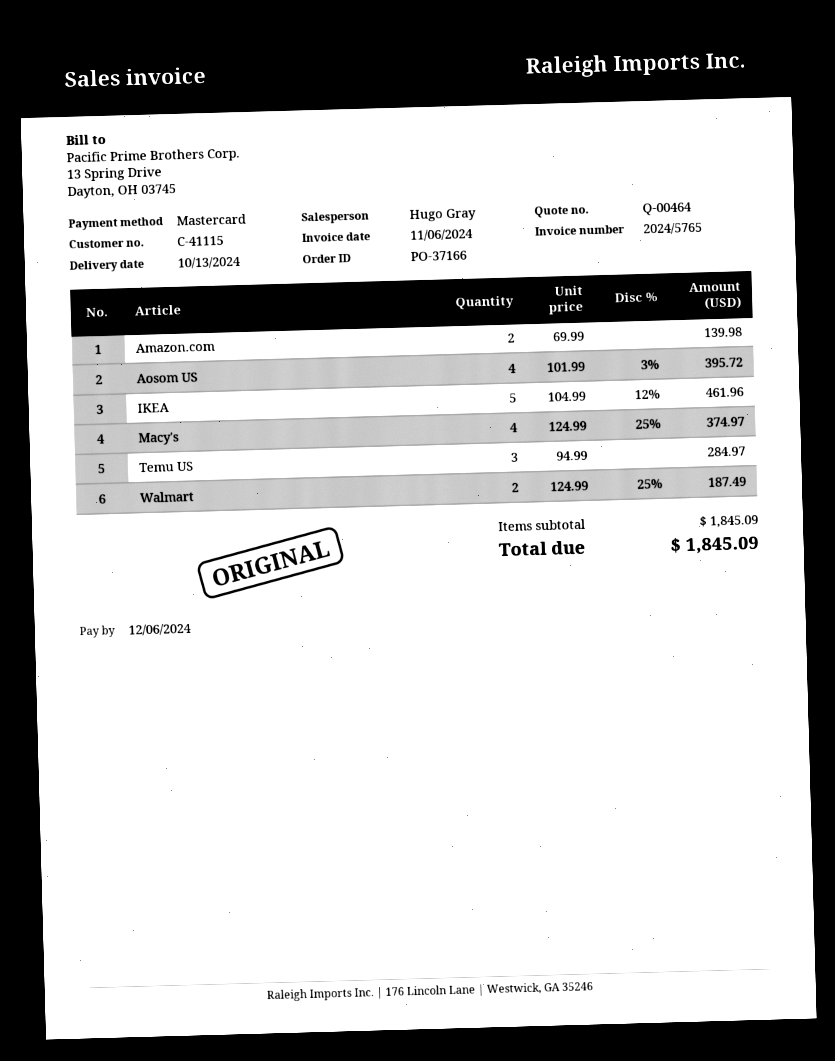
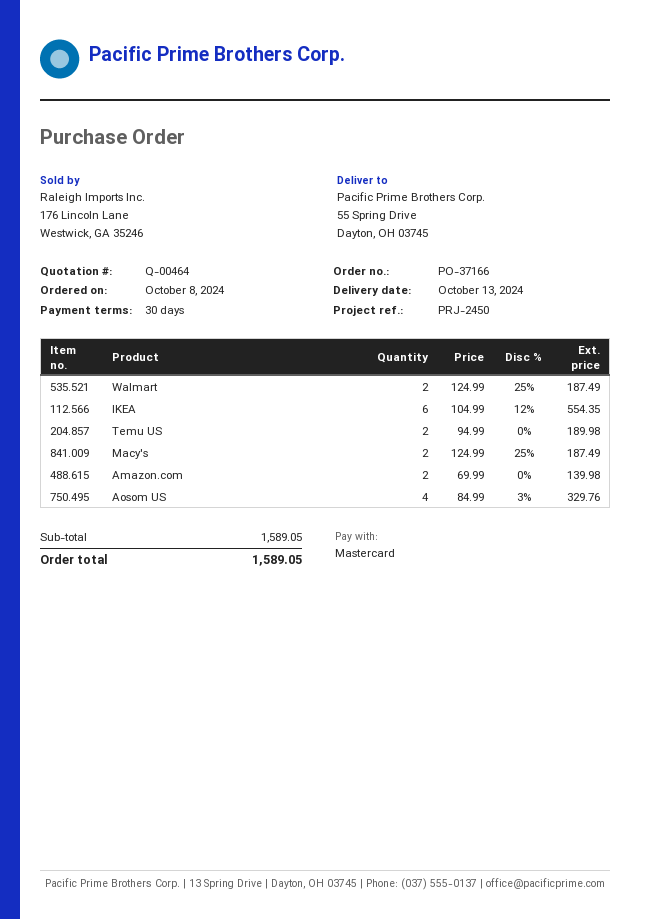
Aosom US: 4 x 101.99 - 3% = 395.72 -> 4 x 84.99 - 3% = 329.76
IKEA: 5 x 104.99 - 12% = 461.96 -> 6 x 104.99 - 12% = 554.35
Macy's: 4 x 124.99 - 25% = 374.97 -> 2 x 124.99 - 25% = 187.49
Temu US: 3 x 94.99 = 284.97 -> 2 x 94.99 = 189.98
subtotal: 1845.09 -> 1589.05
total: 1845.09 -> 1589.05

